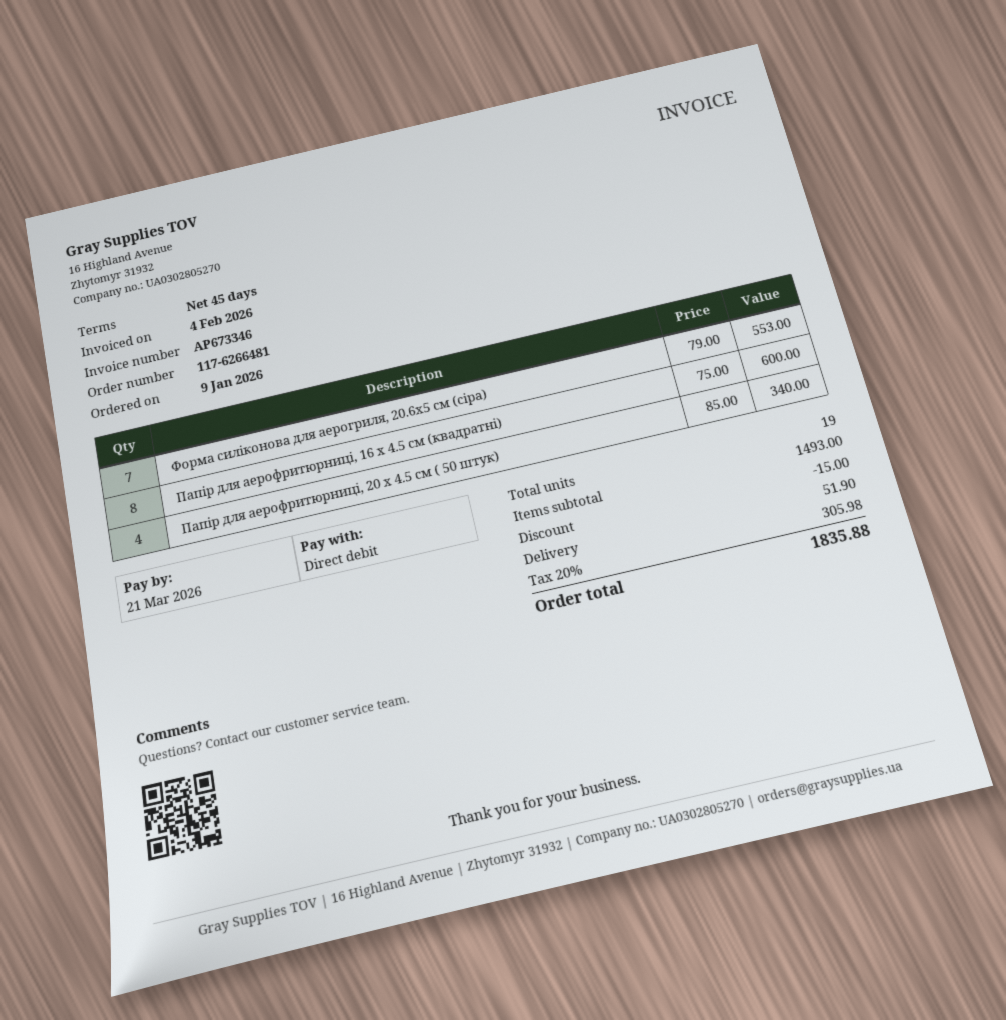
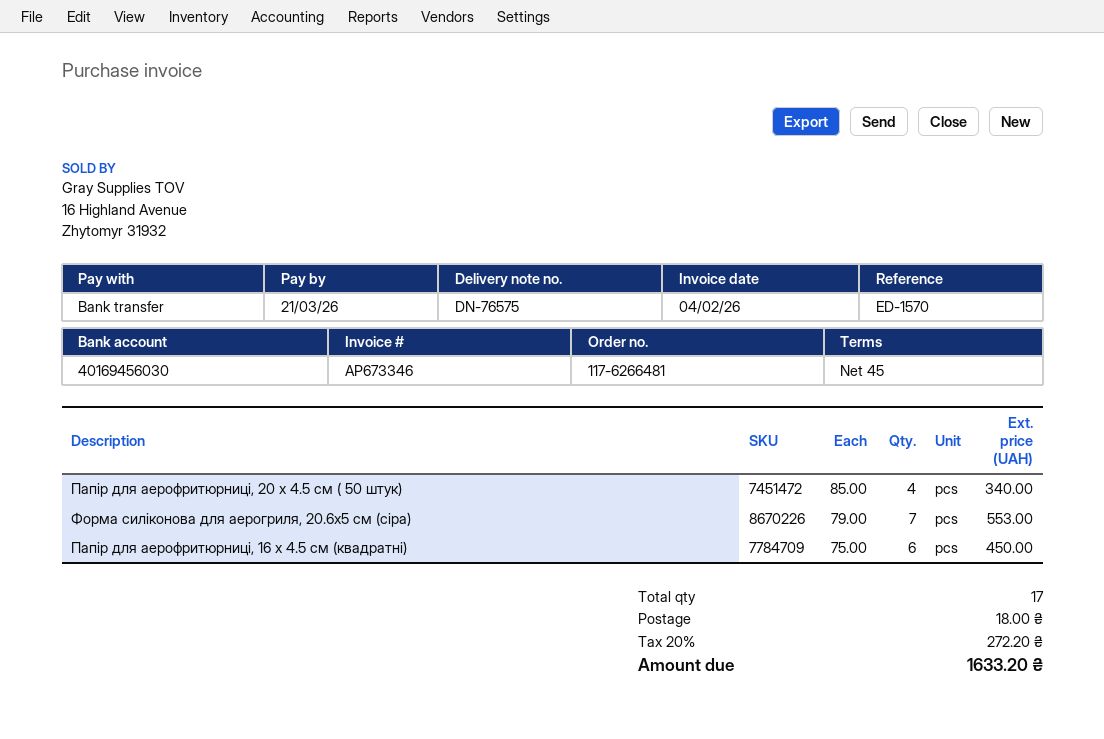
payment method: direct debit -> bank transfer
Папір для аерофритюрниці, 16 х 4.5 см (квадратні): 8 x 75.00 = 600.00 -> 6 x 75.00 = 450.00
total quantity: 19 -> 17
discount: 15.00 -> none
shipping: 51.90 -> 18.00
tax: 20% = 305.98 -> 20% = 272.20
total: 1835.88 -> 1633.20

